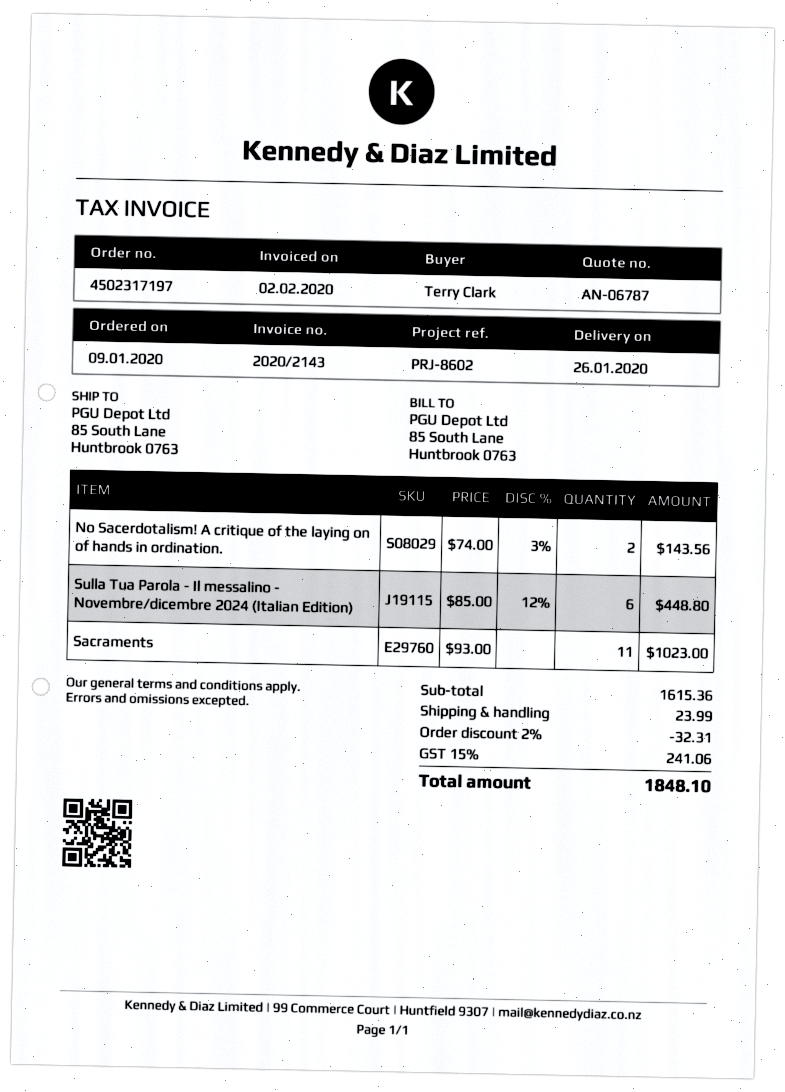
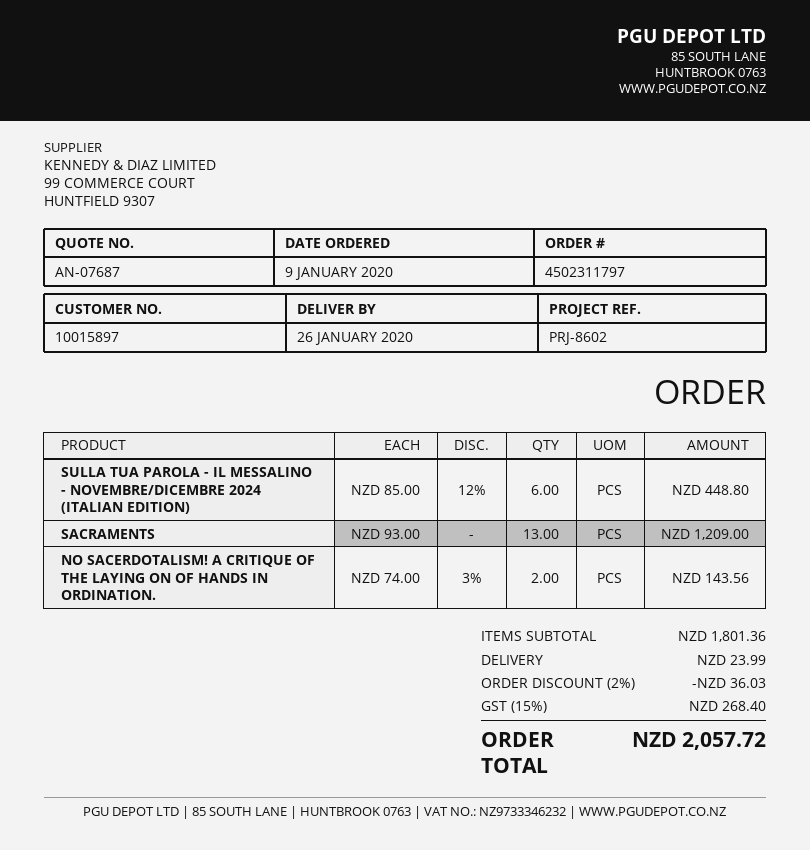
quote number: AN-06787 -> AN-07687
order number: 4502317197 -> 4502311797
Sacraments: 11 x 93.00 = 1023.00 -> 13 x 93.00 = 1209.00
subtotal: 1615.36 -> 1801.36
discount: 2% = 32.31 -> 2% = 36.03
tax: 15% = 241.06 -> 15% = 268.40
total: 1848.10 -> 2057.72

